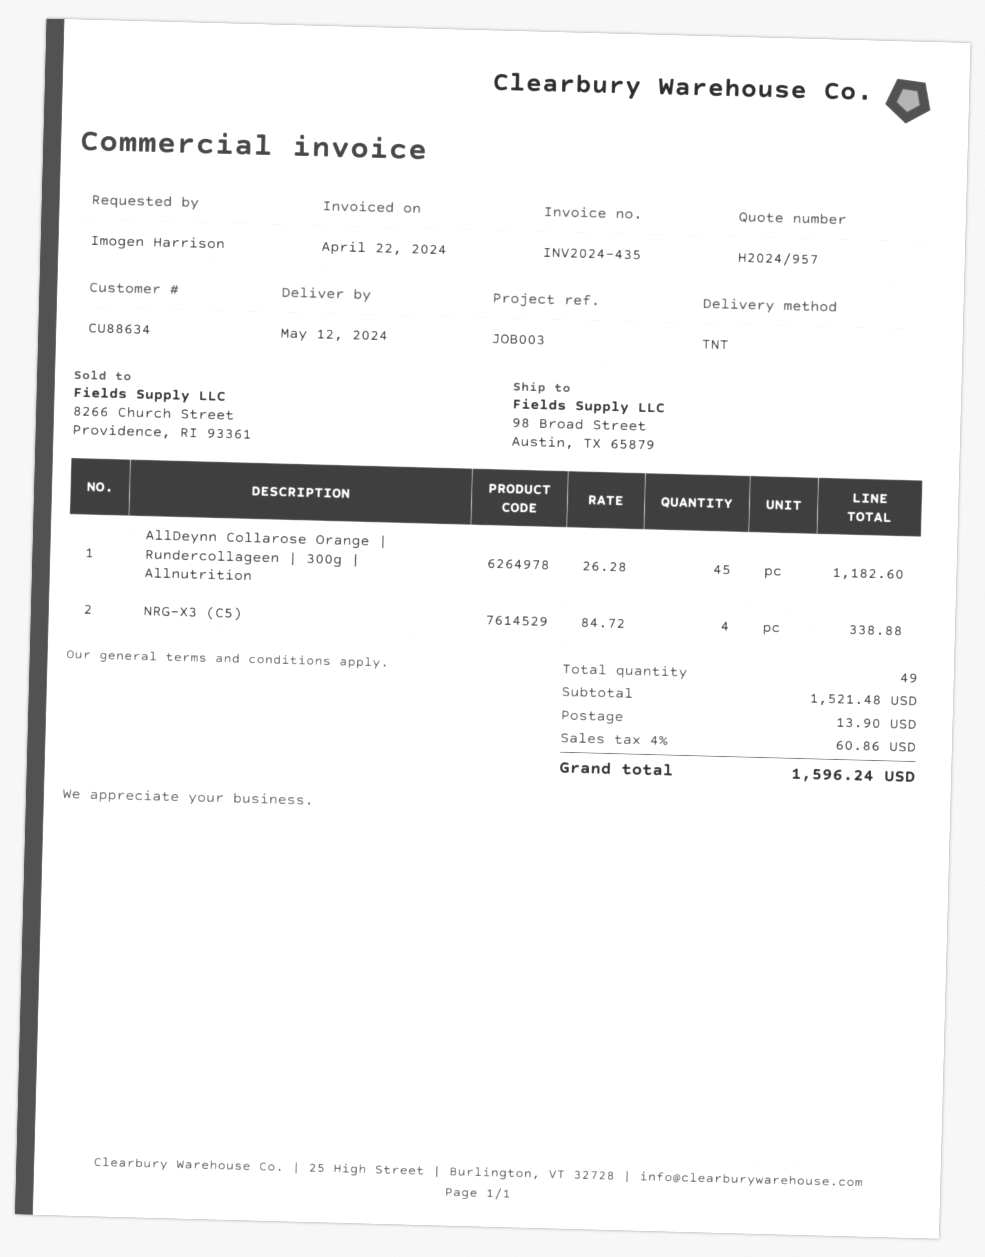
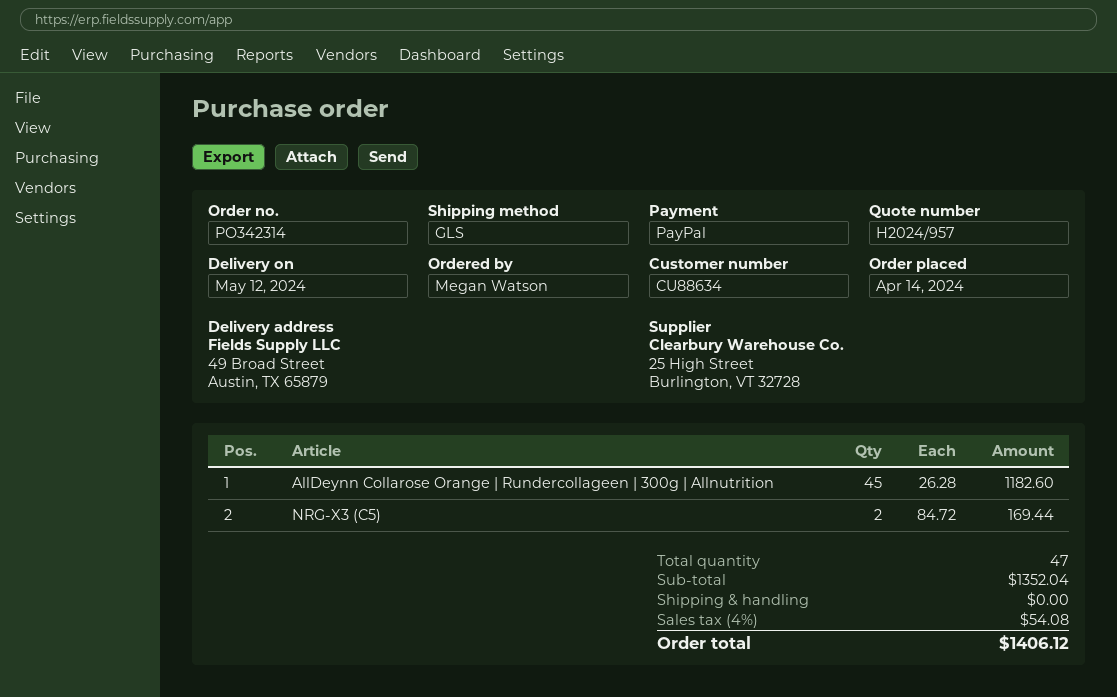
ordered by: Imogen Harrison -> Megan Watson
shipping method: TNT -> GLS
ship to: 98 Broad Street, Austin, TX 65879 -> 49 Broad Street, Austin, TX 65879
NRG-X3 (C5): 4 x 84.72 = 338.88 -> 2 x 84.72 = 169.44
total quantity: 49 -> 47
subtotal: 1521.48 -> 1352.04
shipping: 13.90 -> 0.00
tax: 4% = 60.86 -> 4% = 54.08
total: 1596.24 -> 1406.12

